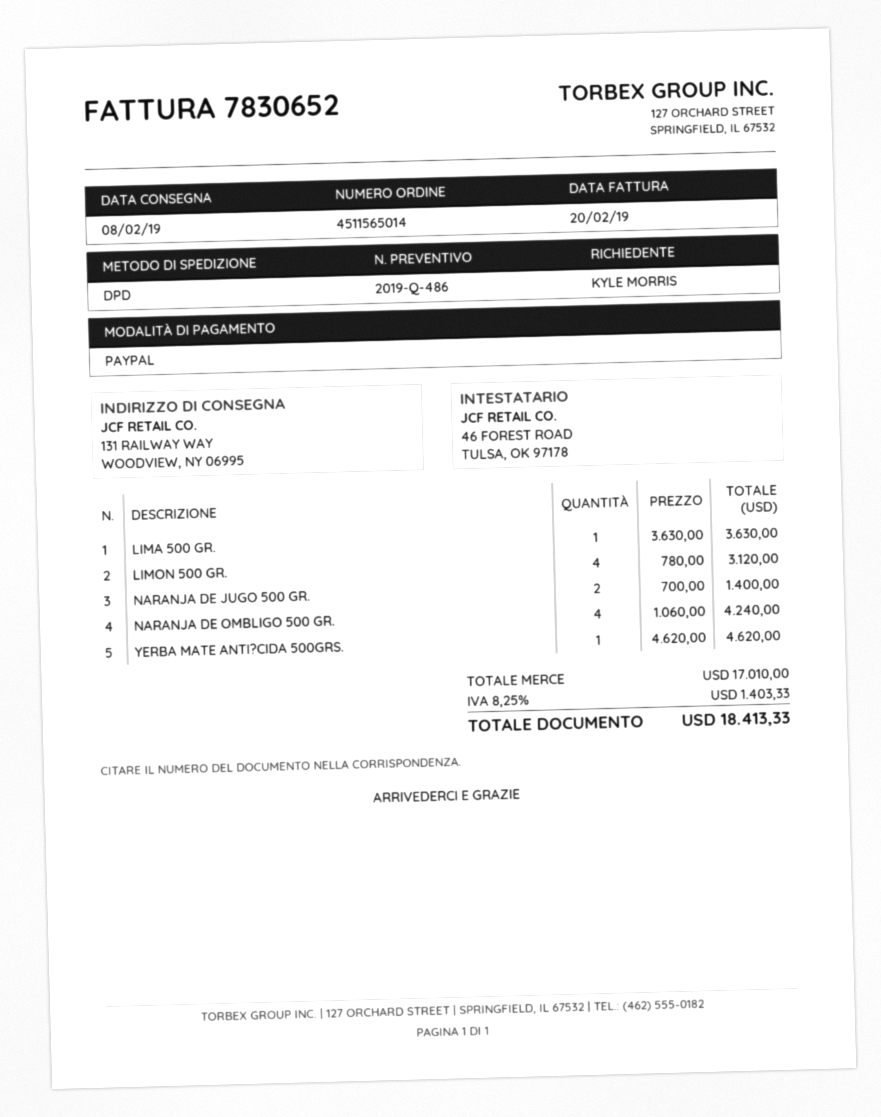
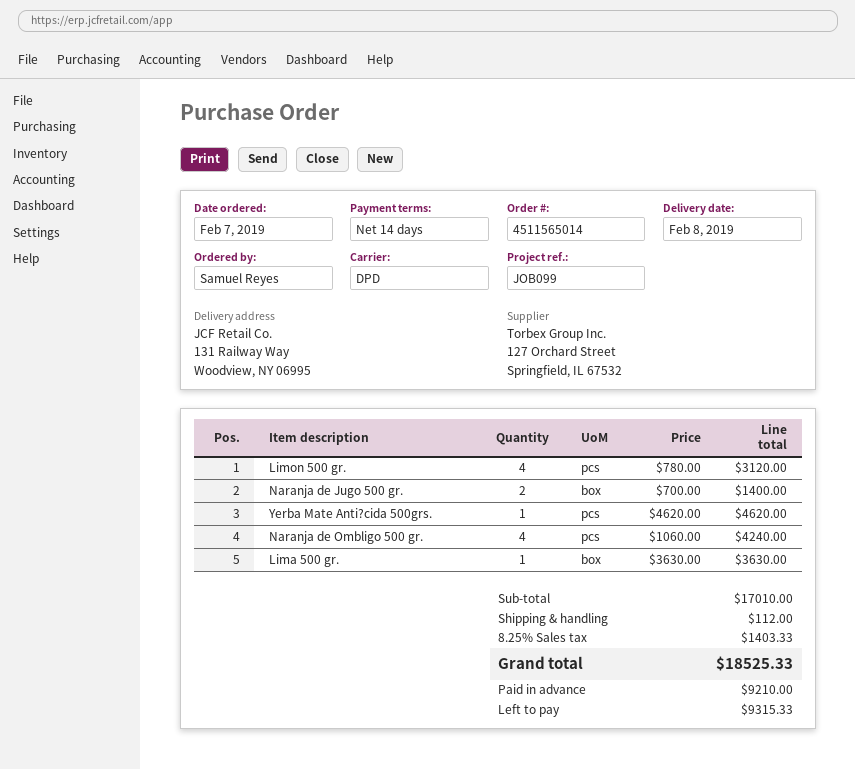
ordered by: KYLE MORRIS -> Samuel Reyes
shipping: none -> 112.00
total: 18413.33 -> 18525.33

